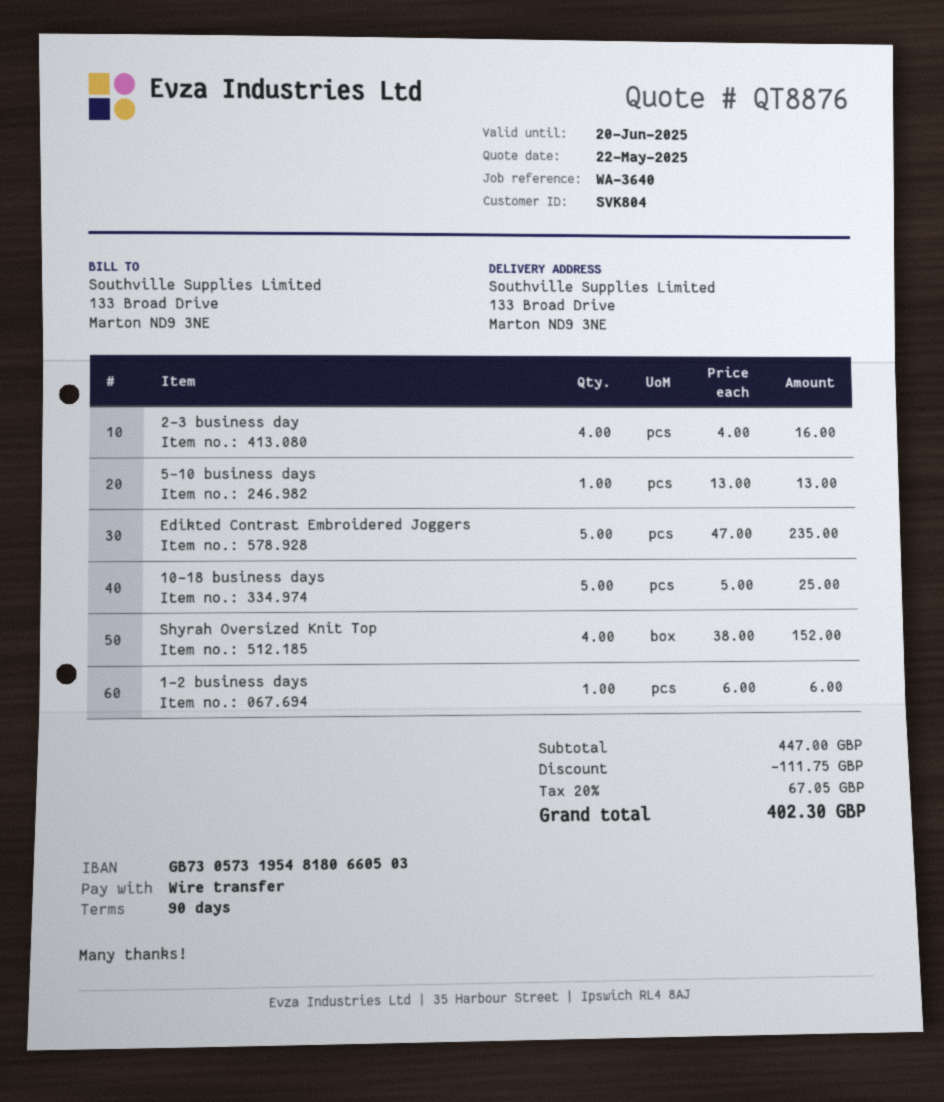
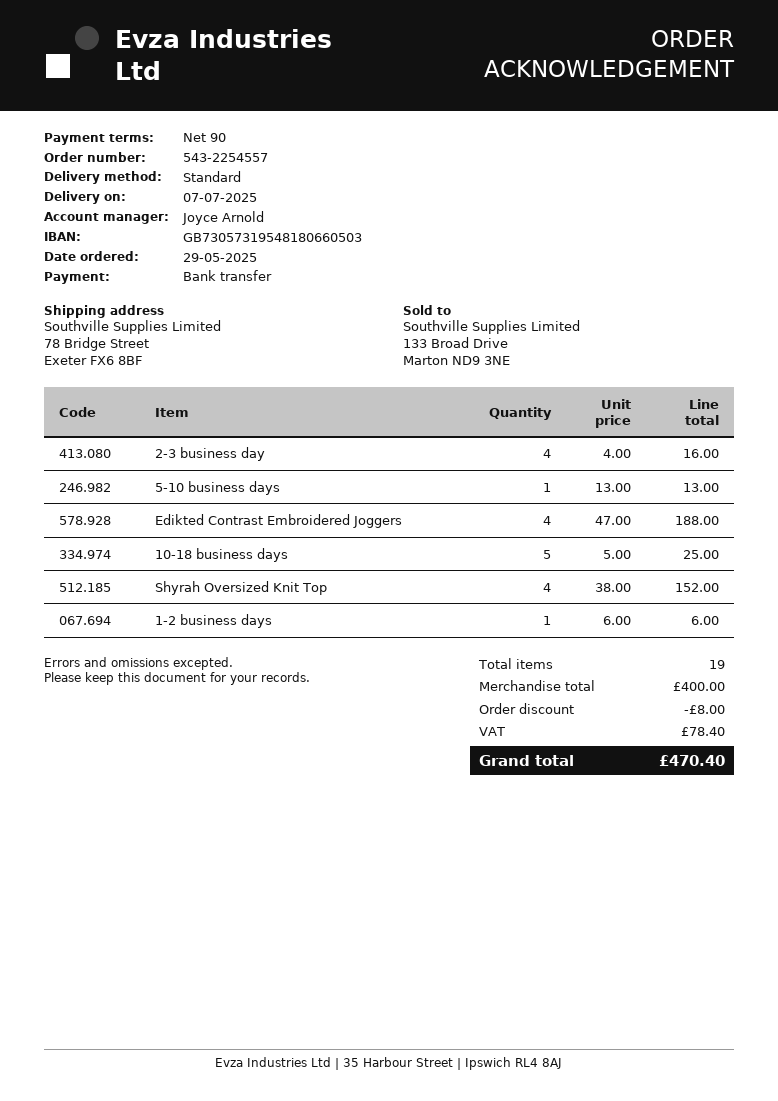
ship to: 133 Broad Drive, Marton ND9 3NE -> 78 Bridge Street, Exeter FX6 8BF
Edikted Contrast Embroidered Joggers: 5 x 47.00 = 235.00 -> 4 x 47.00 = 188.00
subtotal: 447.00 -> 400.00
discount: 111.75 -> 8.00
tax: 67.05 -> 78.40
total: 402.30 -> 470.40

